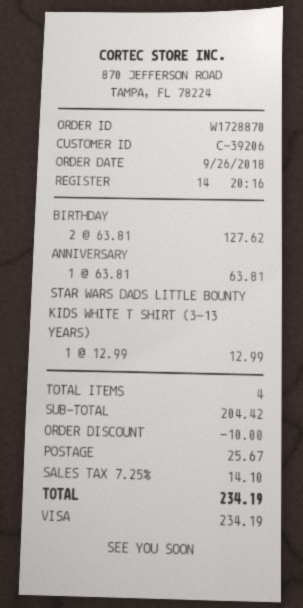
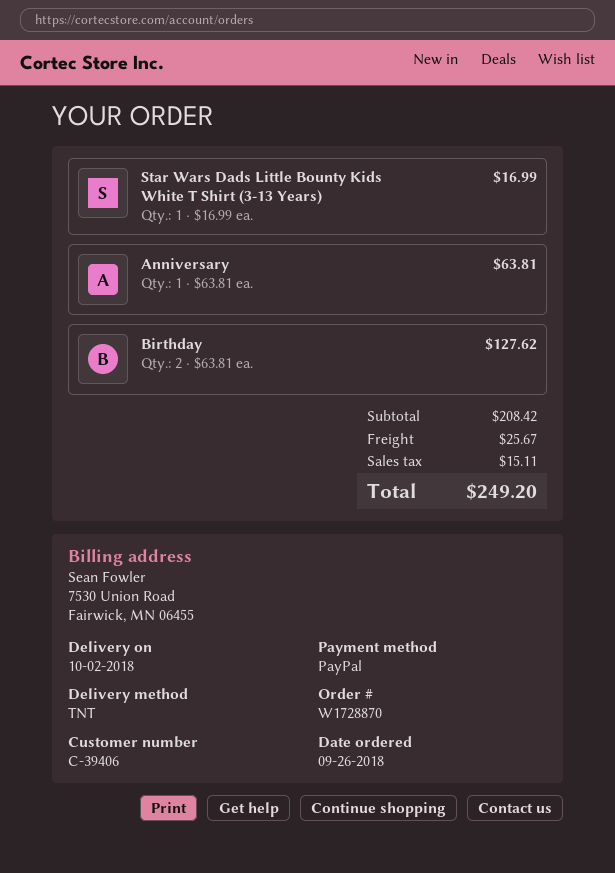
customer number: C-39206 -> C-39406
payment method: Visa -> PayPal
STAR WARS DADS LITTLE BOUNTY KIDS WHITE T SHIRT (3-13 YEARS): 1 x 12.99 = 12.99 -> 1 x 16.99 = 16.99
subtotal: 204.42 -> 208.42
discount: 10.00 -> none
tax: 14.10 -> 15.11
total: 234.19 -> 249.20

